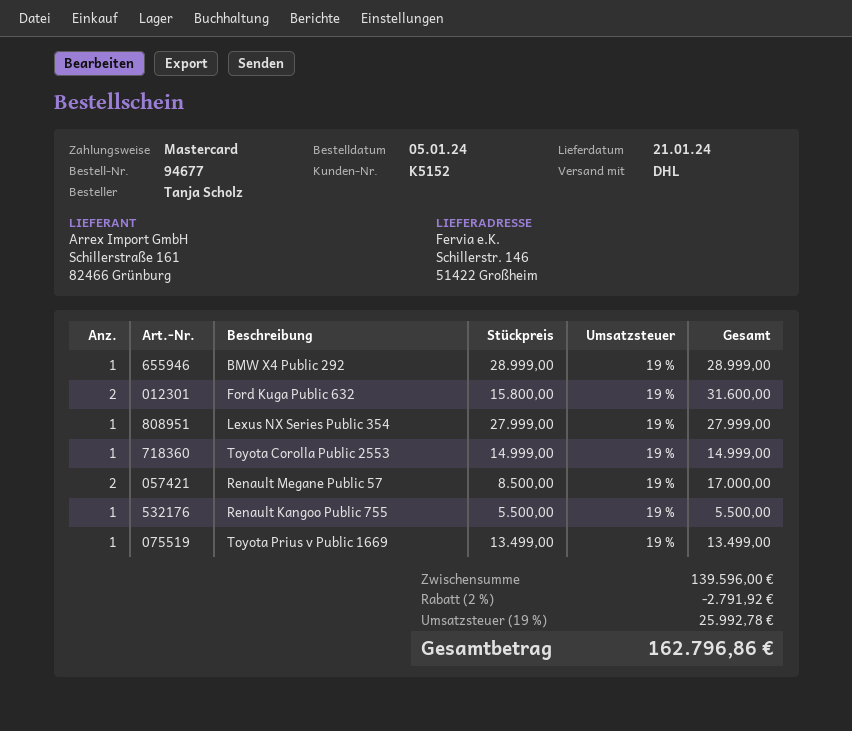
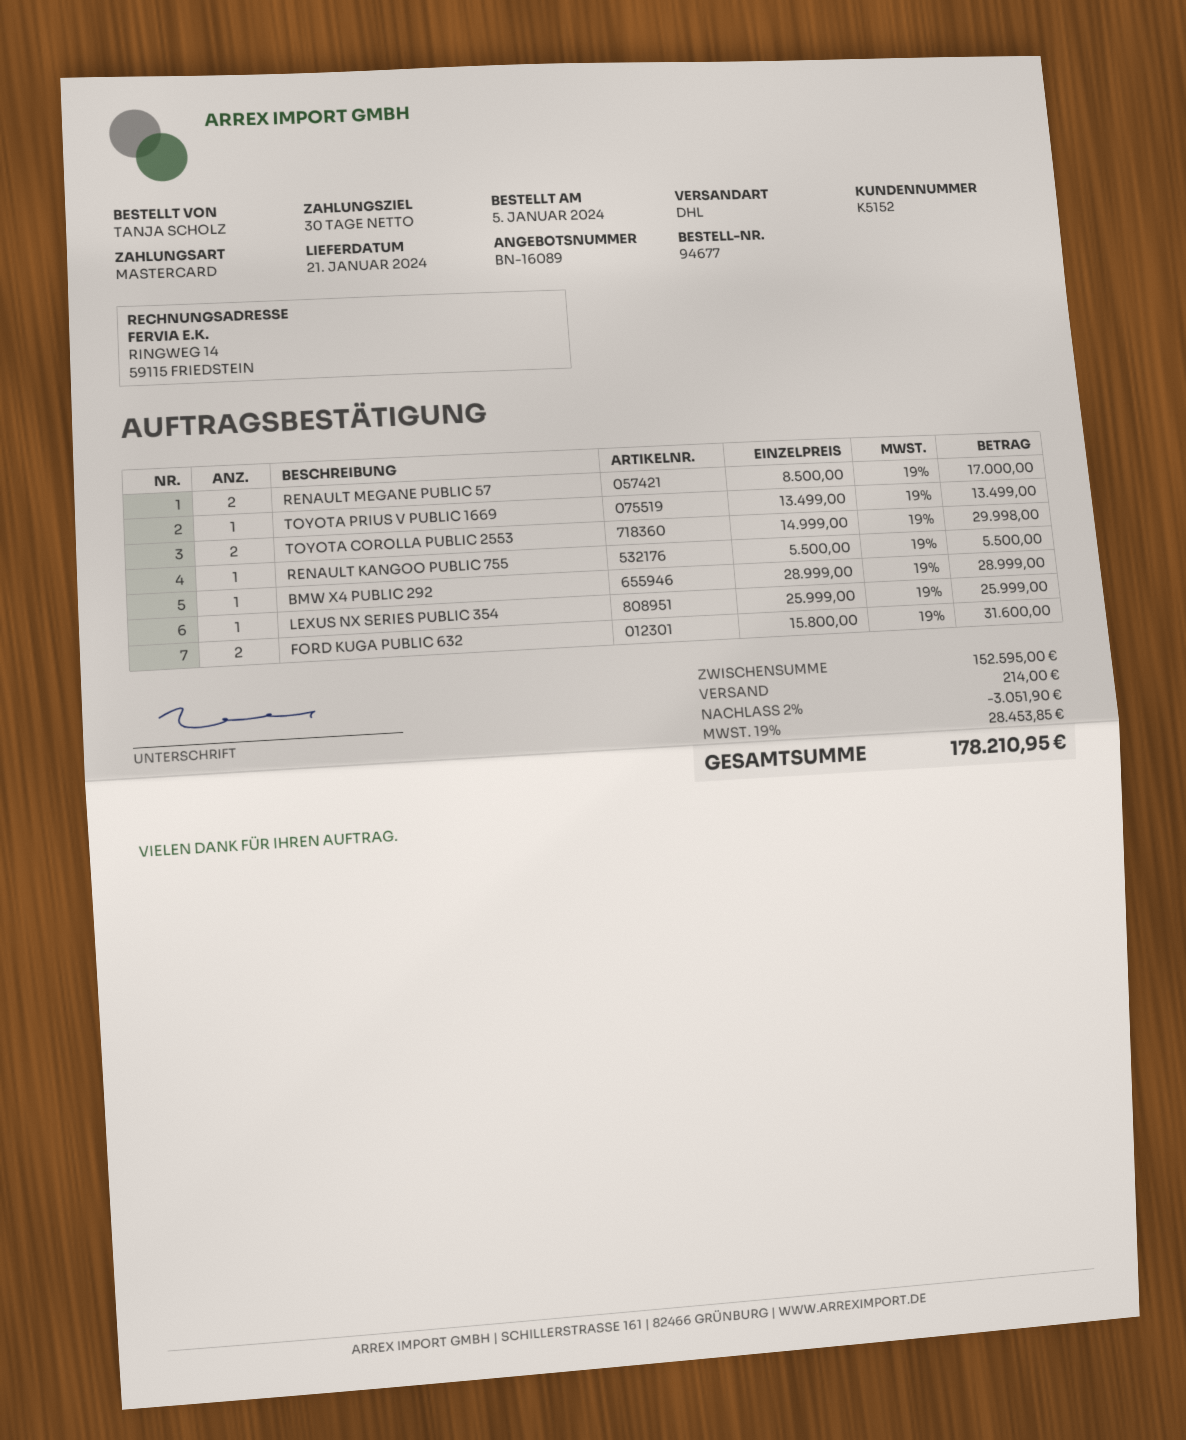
Lexus NX Series Public 354: 1 x 27999.00 = 27999.00 -> 1 x 25999.00 = 25999.00
Toyota Corolla Public 2553: 1 x 14999.00 = 14999.00 -> 2 x 14999.00 = 29998.00
subtotal: 139596.00 -> 152595.00
discount: 2% = 2791.92 -> 2% = 3051.90
shipping: none -> 214.00
tax: 19% = 25992.78 -> 19% = 28453.85
total: 162796.86 -> 178210.95

